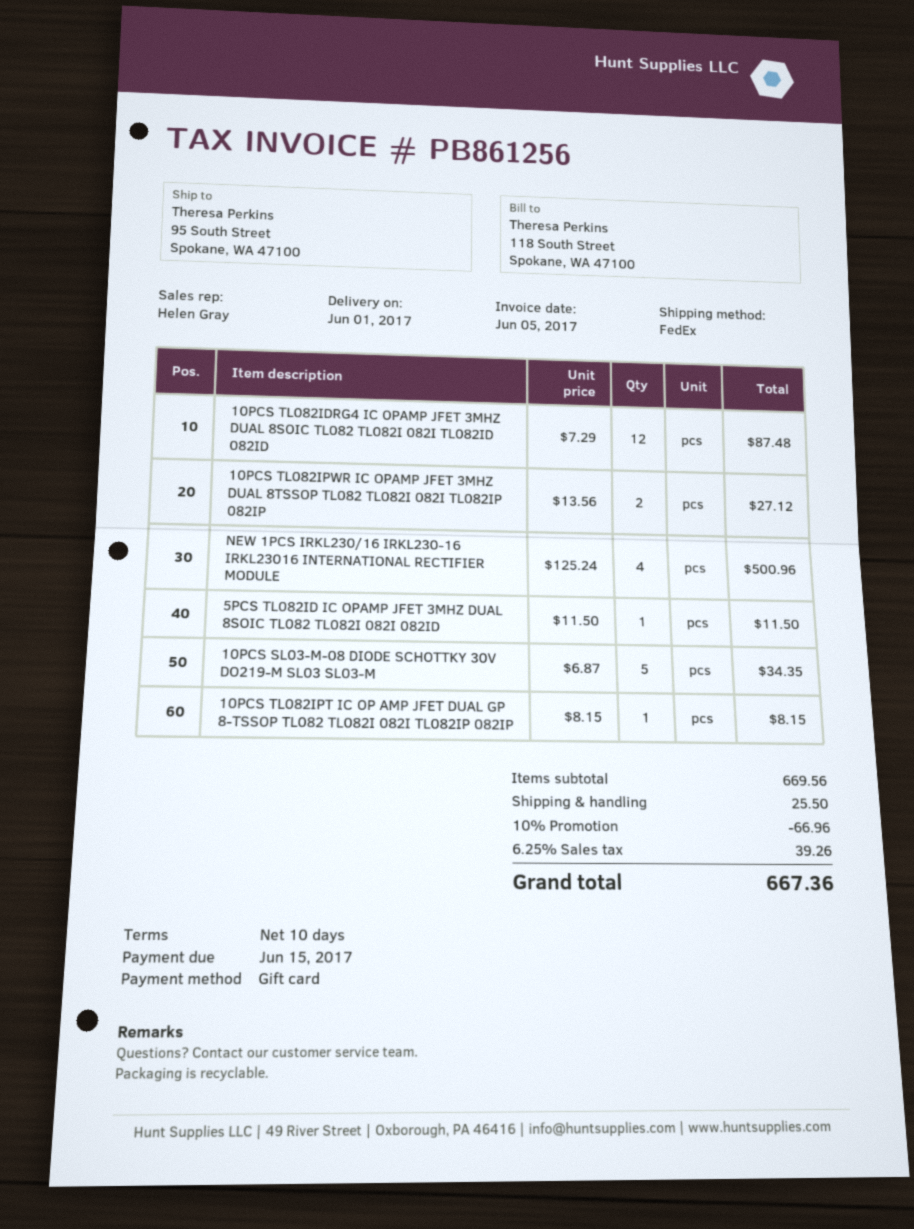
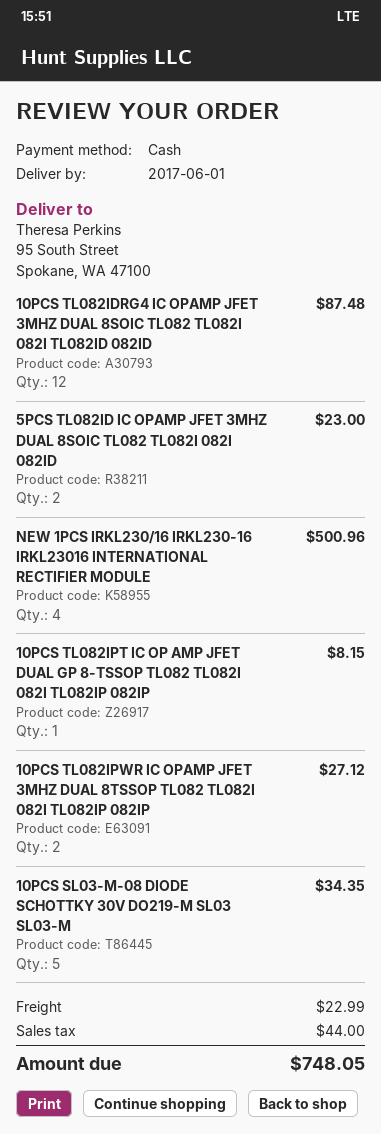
payment method: gift card -> cash
5PCS TL082ID IC OPAMP JFET 3MHZ DUAL 8SOIC TL082 TL082I 082I 082ID: 1 for 11.50 -> 2 for 23.00
discount: 10% = 66.96 -> none
shipping: 25.50 -> 22.99
tax: 39.26 -> 44.00
total: 667.36 -> 748.05

